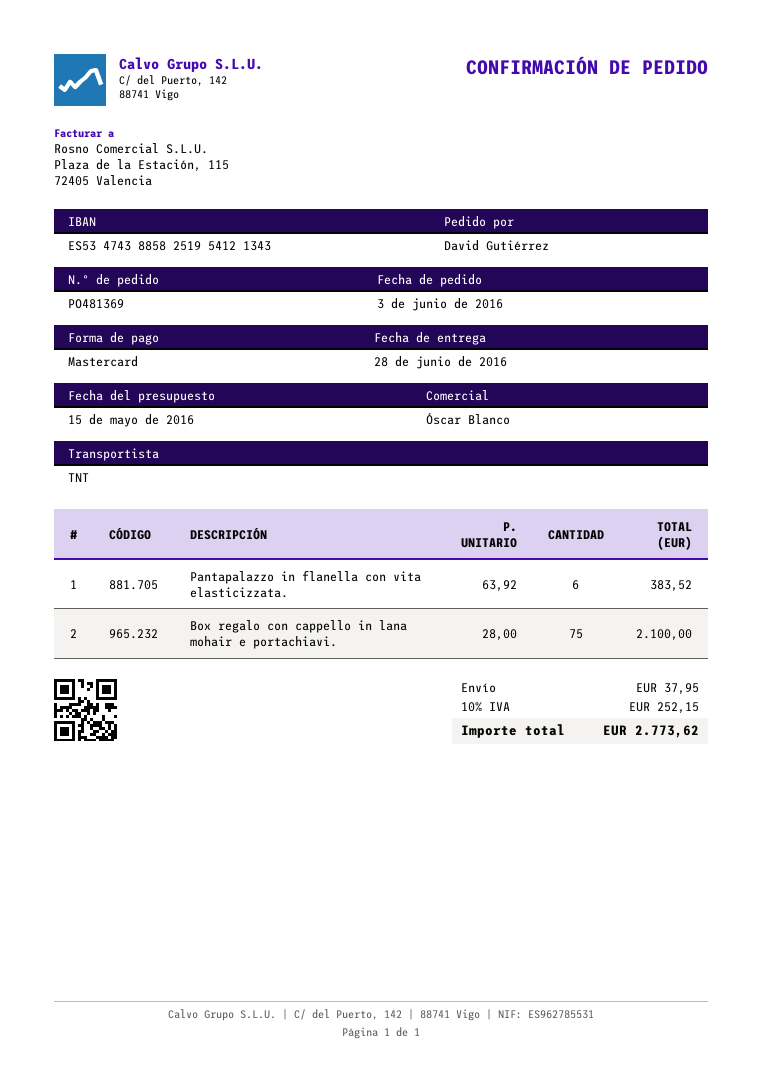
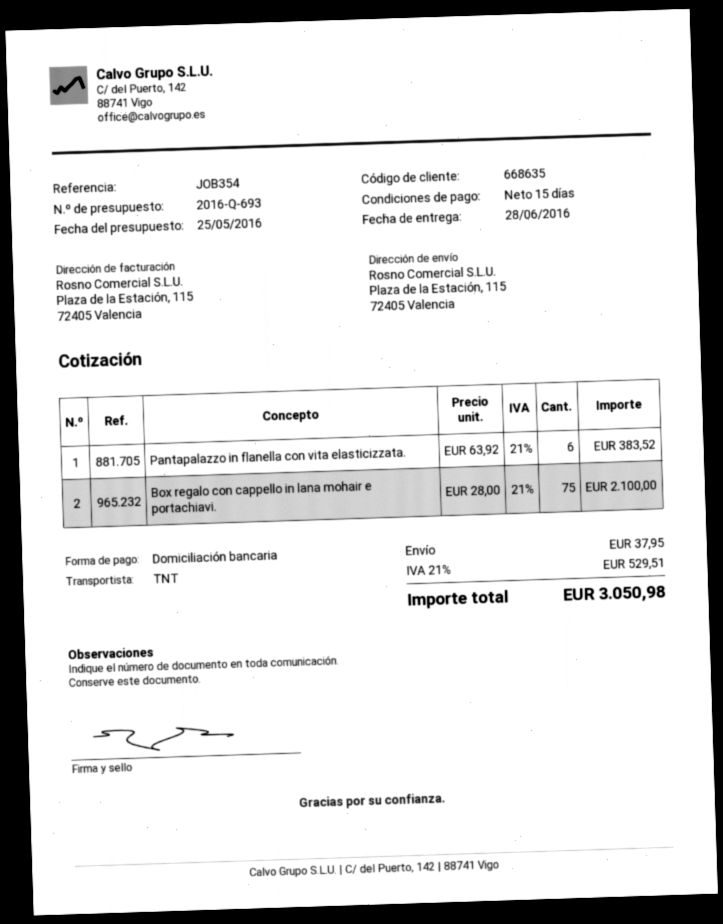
quote date: 2016-05-15 -> 2016-05-25
payment method: Mastercard -> direct debit
tax: 10% = 252.15 -> 21% = 529.51
total: 2773.62 -> 3050.98

